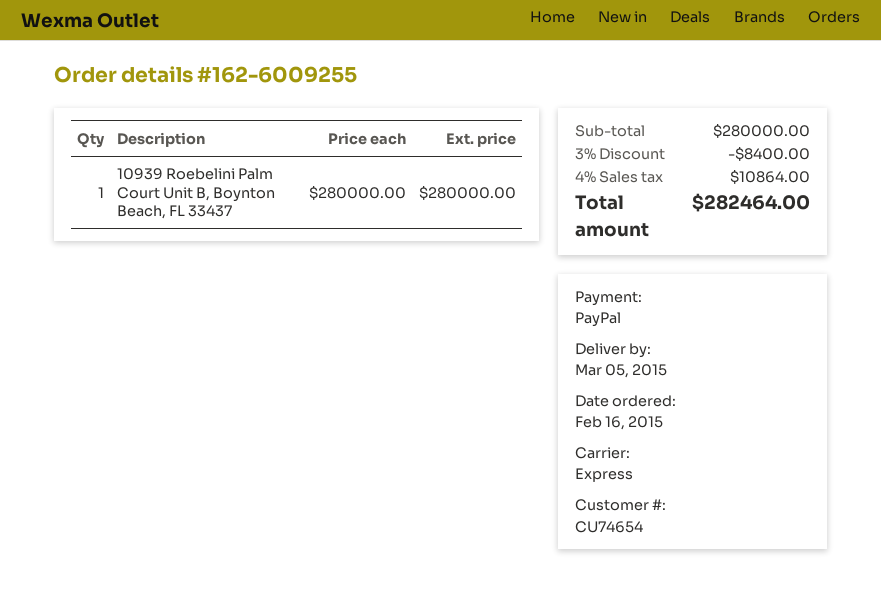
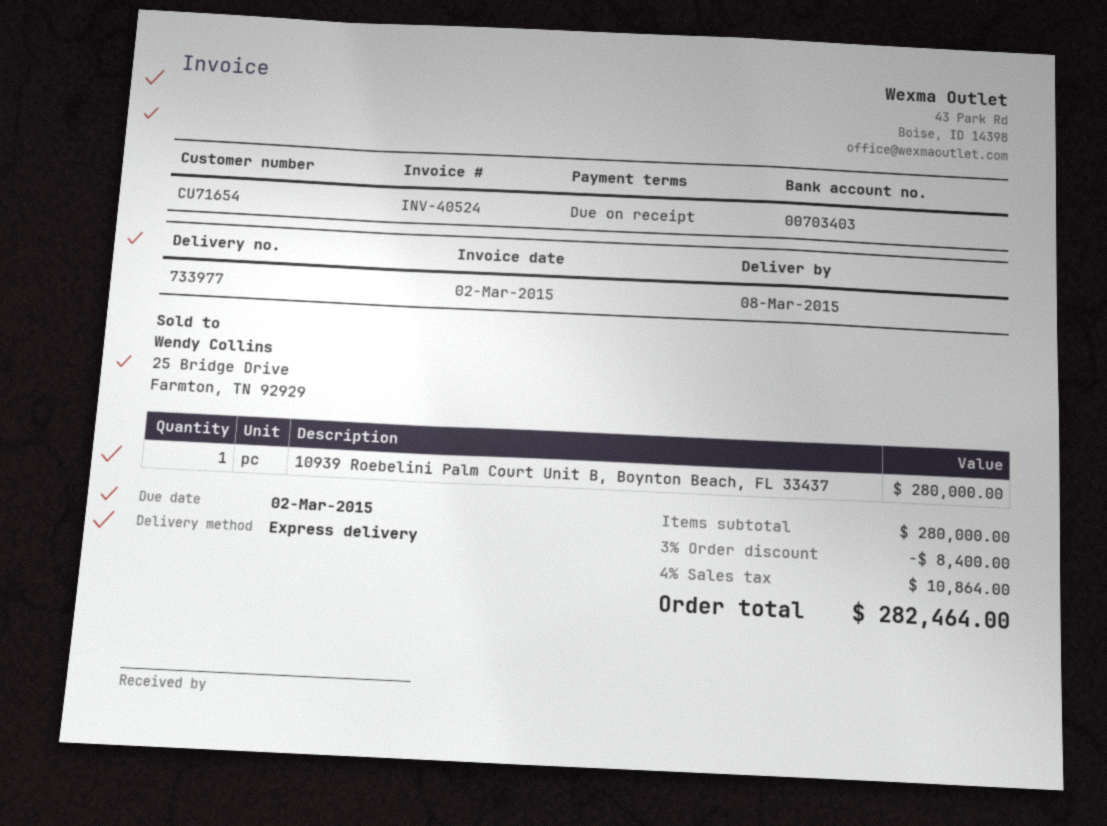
delivery date: 2015-03-05 -> 2015-03-08
customer number: CU74654 -> CU71654

